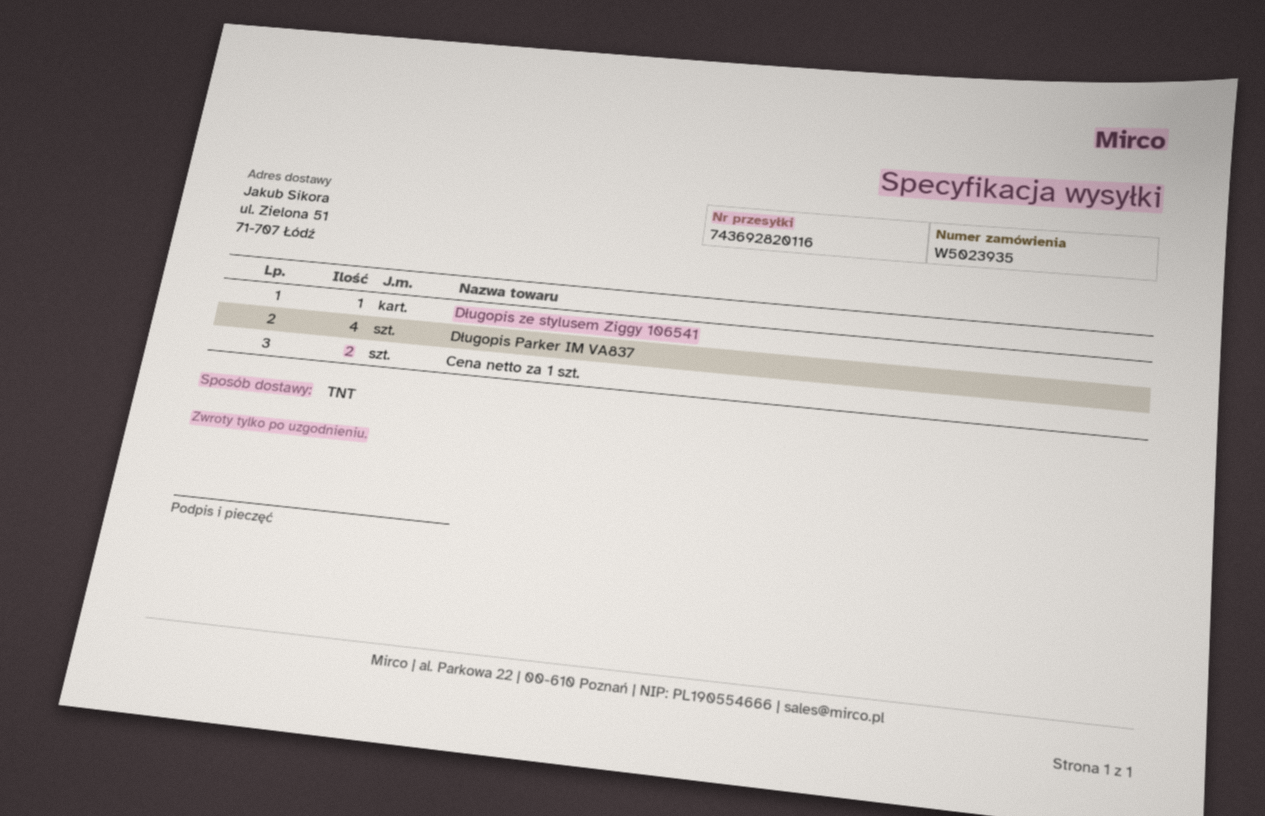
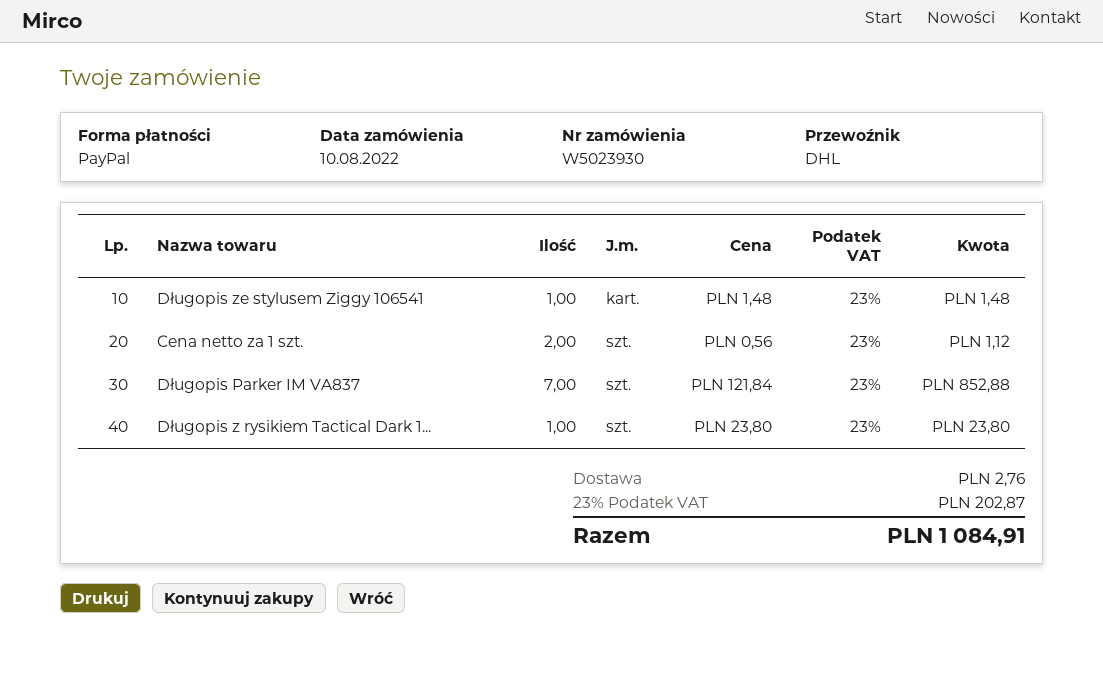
order number: W5023935 -> W5023930
shipping method: TNT -> DHL
Długopis Parker IM VA837: 4 -> 7
Długopis z rysikiem Tactical Dark 1...: none -> 1

